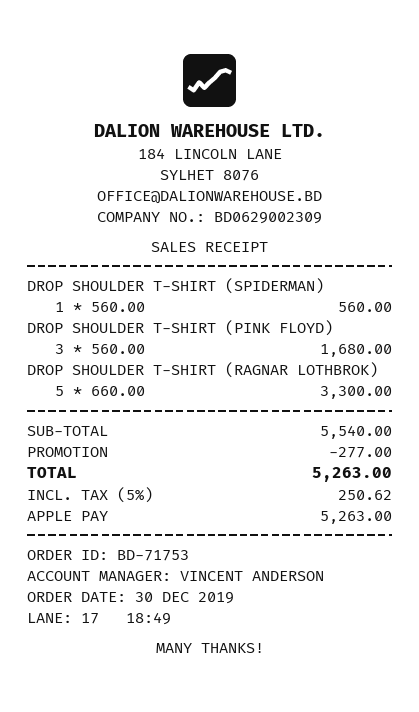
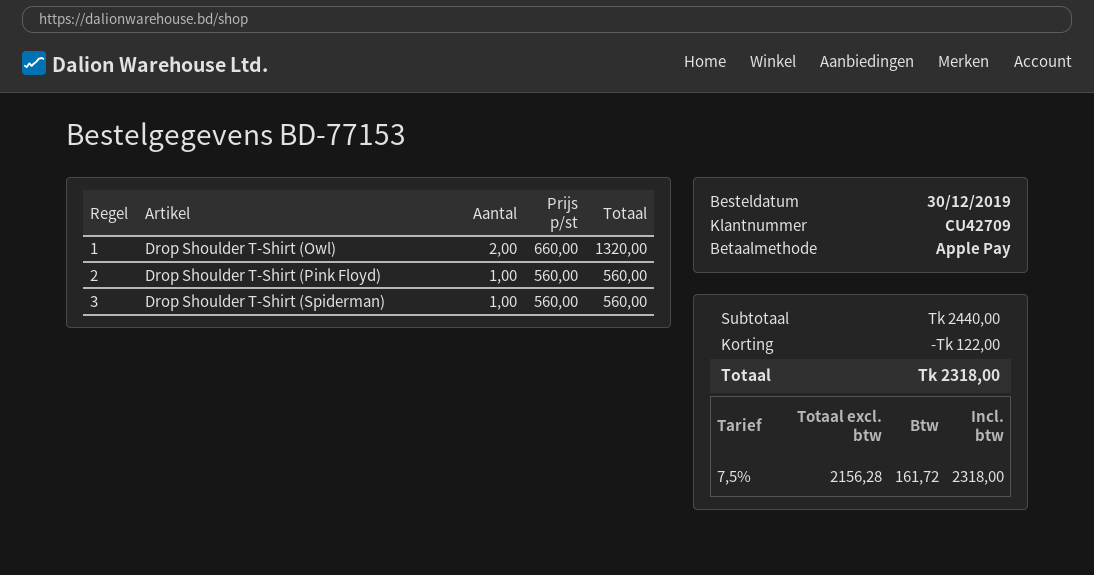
order number: BD-71753 -> BD-77153
DROP SHOULDER T-SHIRT (PINK FLOYD): 3 x 560.00 = 1680.00 -> 1 x 560.00 = 560.00
DROP SHOULDER T-SHIRT (RAGNAR LOTHBROK): 5 x 660.00 = 3300.00 -> none
Drop Shoulder T-Shirt (Owl): none -> 2 x 660.00 = 1320.00
subtotal: 5540.00 -> 2440.00
discount: 277.00 -> 122.00
tax: 5% = 250.62 -> 7.5% = 161.72
total: 5263.00 -> 2318.00

